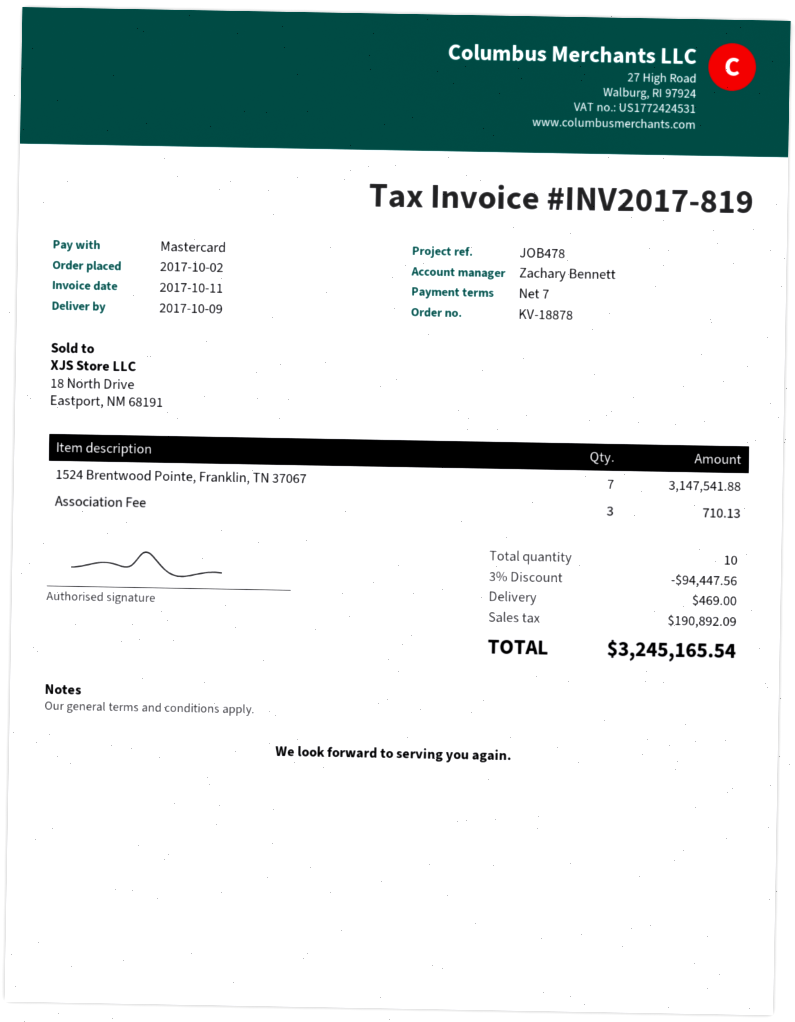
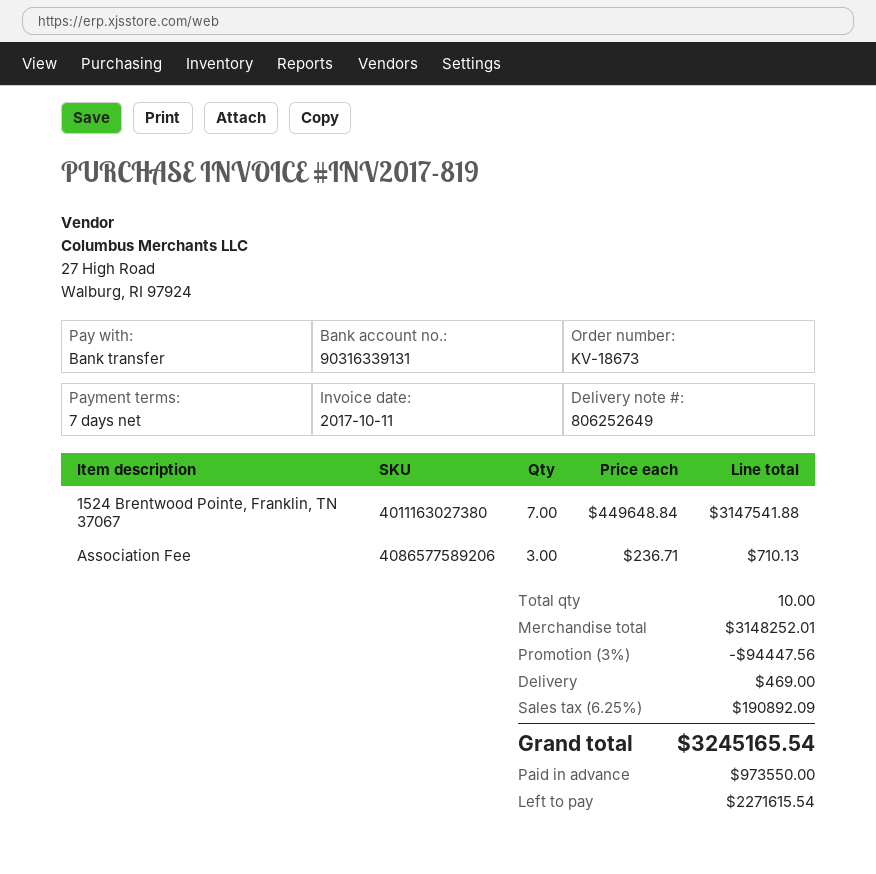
order number: KV-18878 -> KV-18673
payment method: Mastercard -> bank transfer

